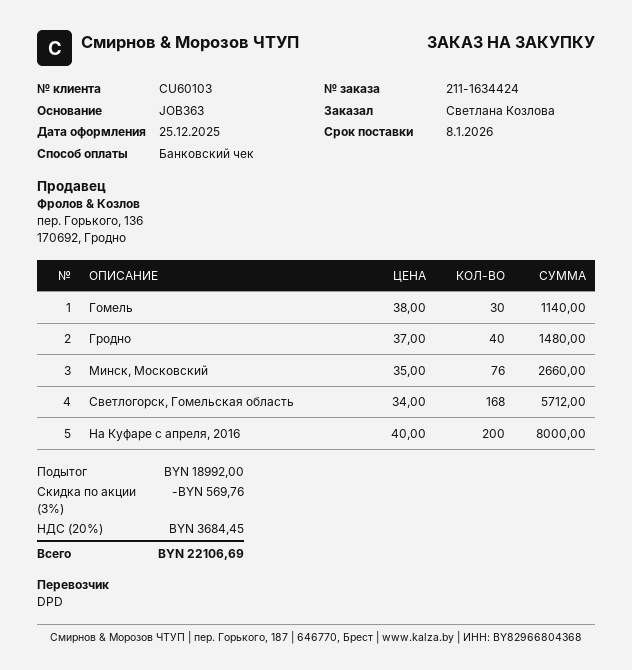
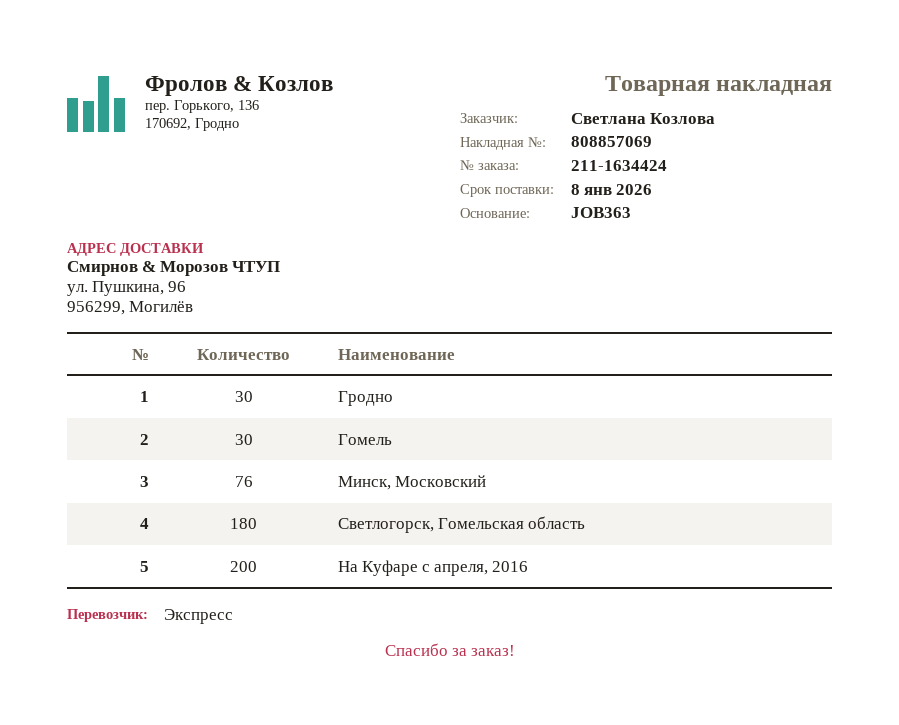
shipping method: DPD -> express
Гродно: 40 -> 30
Светлогорск, Гомельская область: 168 -> 180

